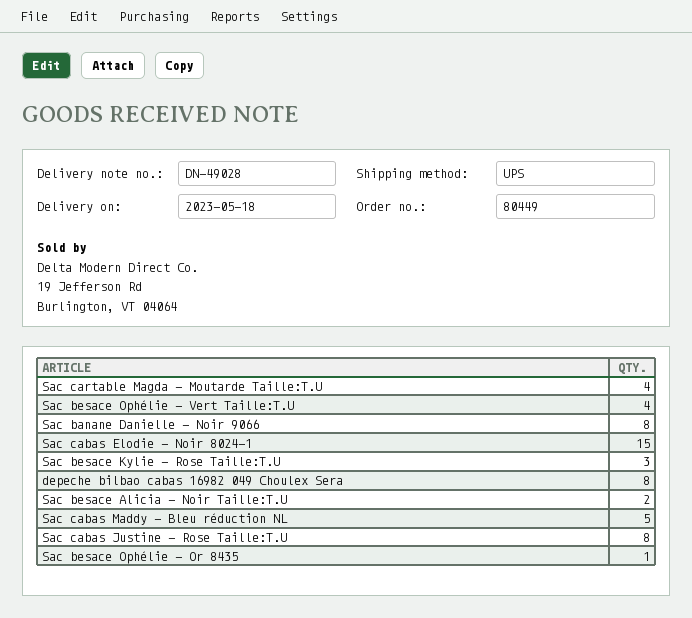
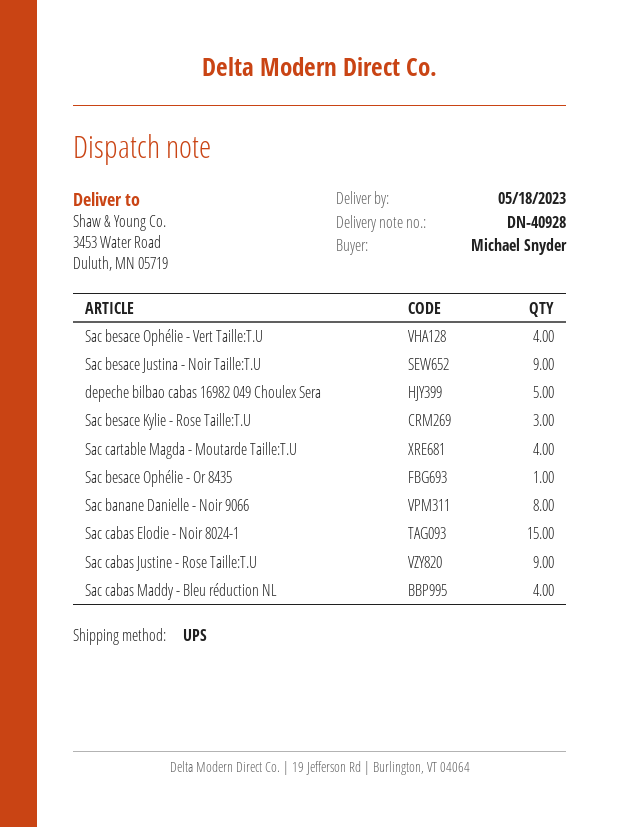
delivery note number: DN-49028 -> DN-40928
depeche bilbao cabas 16982 049 Choulex Sera: 8 -> 5
Sac besace Alicia - Noir Taille:T.U: 2 -> none
Sac cabas Maddy - Bleu réduction NL: 5 -> 4
Sac cabas Justine - Rose Taille:T.U: 8 -> 9
Sac besace Justina - Noir Taille:T.U: none -> 9

